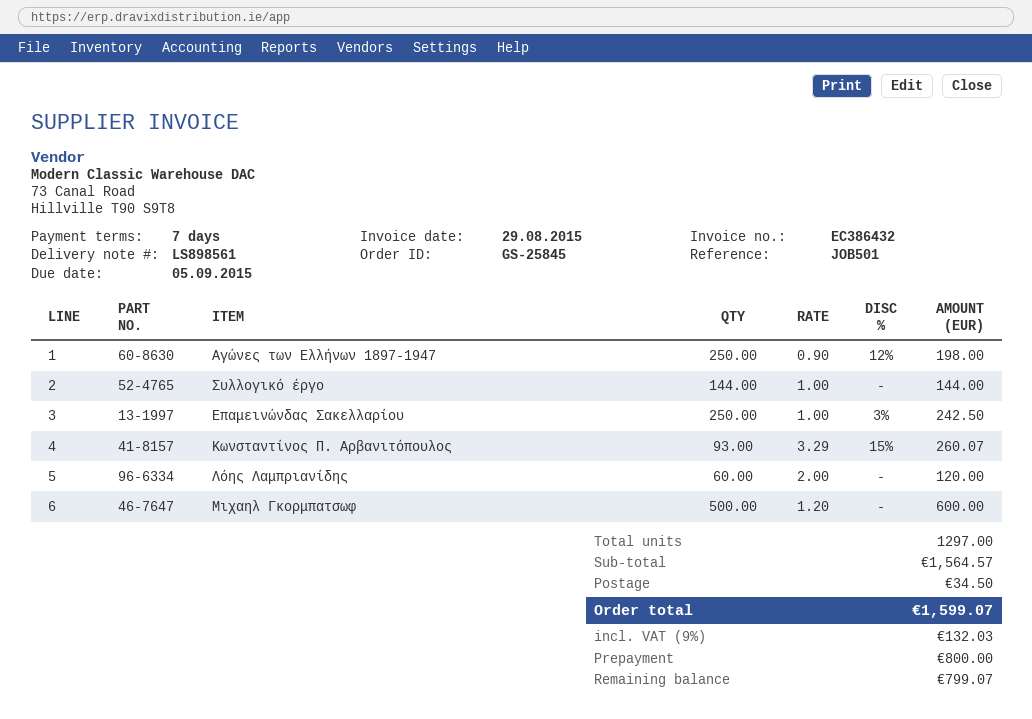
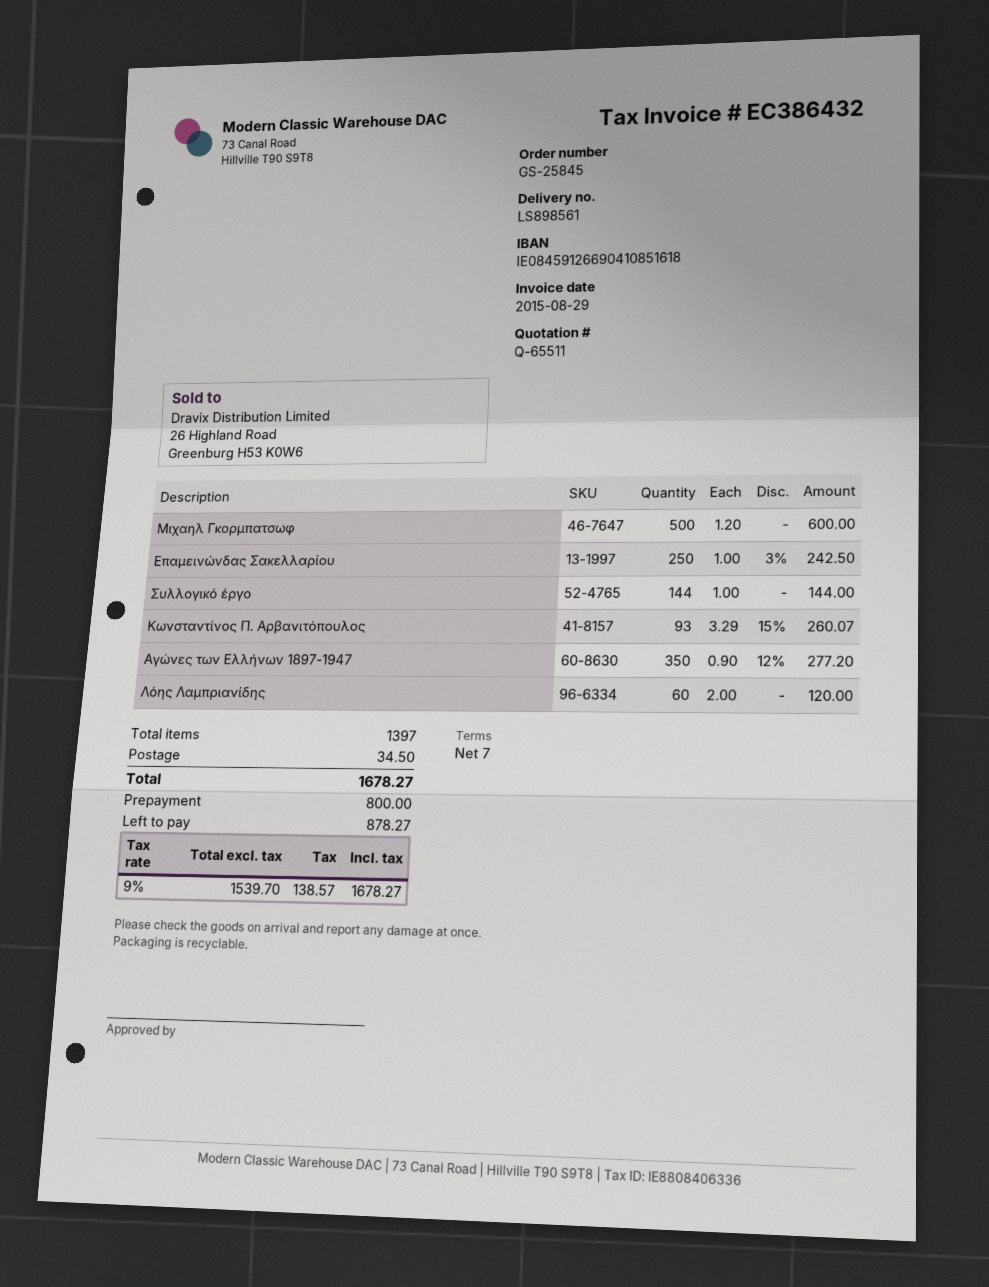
Αγώνες των Ελλήνων 1897-1947: 250 x 0.90 - 12% = 198.00 -> 350 x 0.90 - 12% = 277.20
total quantity: 1297 -> 1397
tax: 9% = 132.03 -> 9% = 138.57
total: 1599.07 -> 1678.27
balance: 799.07 -> 878.27

